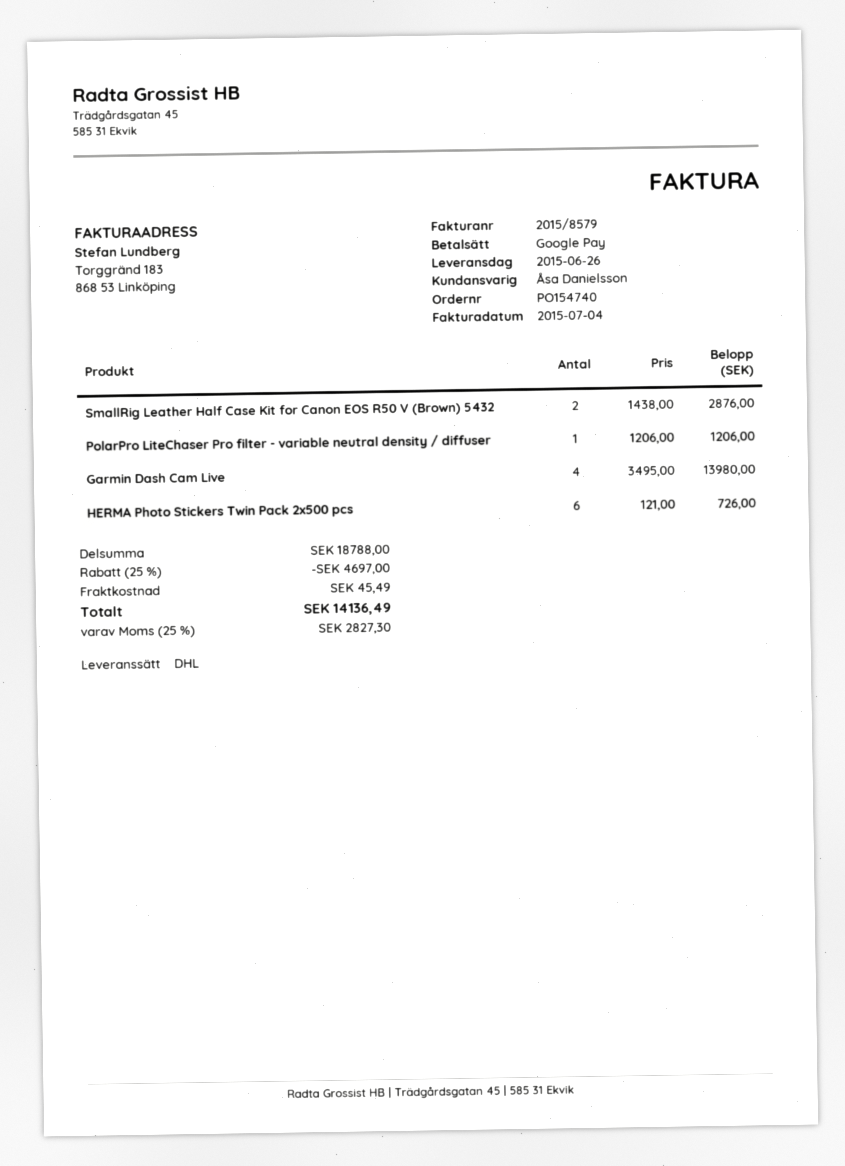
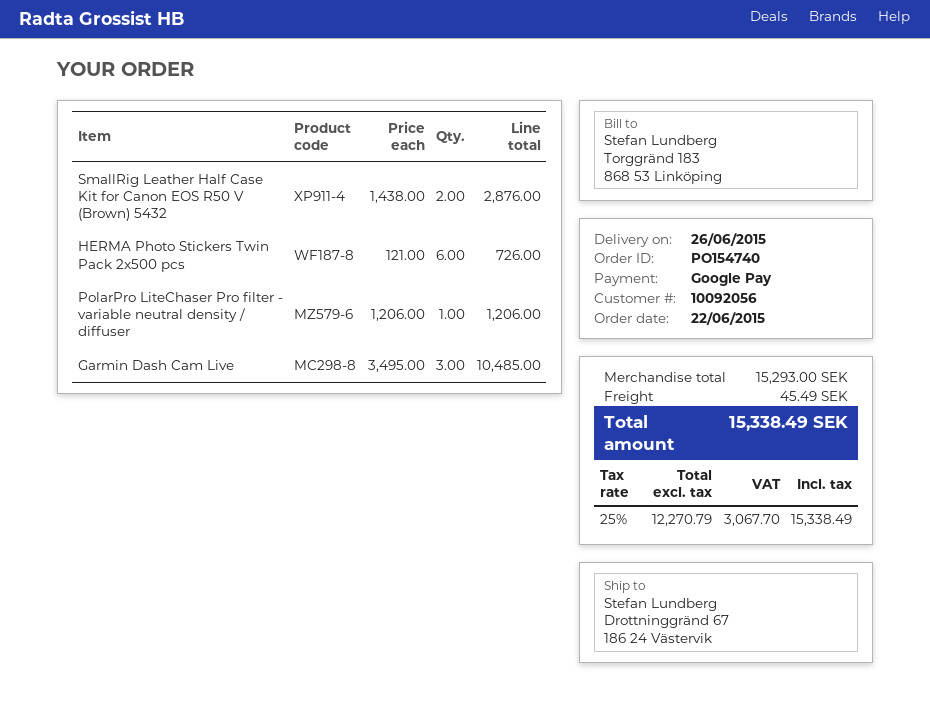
Garmin Dash Cam Live: 4 x 3495.00 = 13980.00 -> 3 x 3495.00 = 10485.00
subtotal: 18788.00 -> 15293.00
discount: 25% = 4697.00 -> none
tax: 25% = 2827.30 -> 25% = 3067.70
total: 14136.49 -> 15338.49

